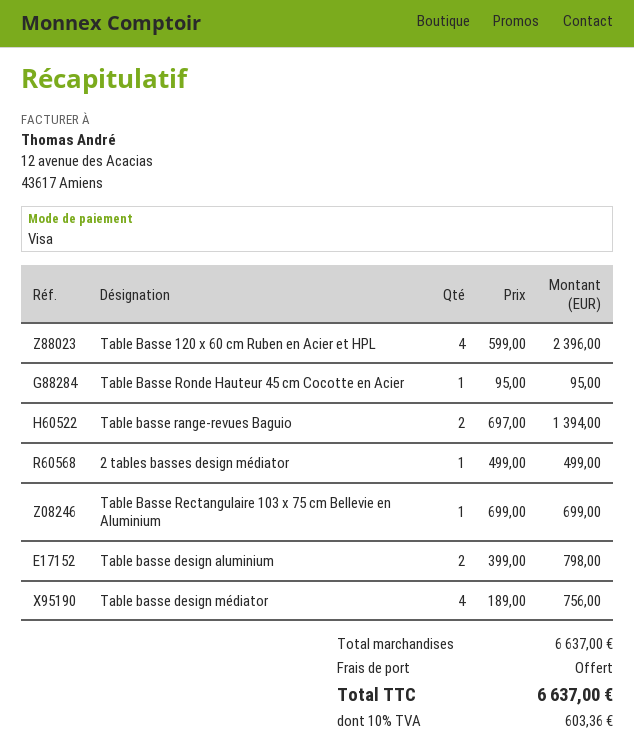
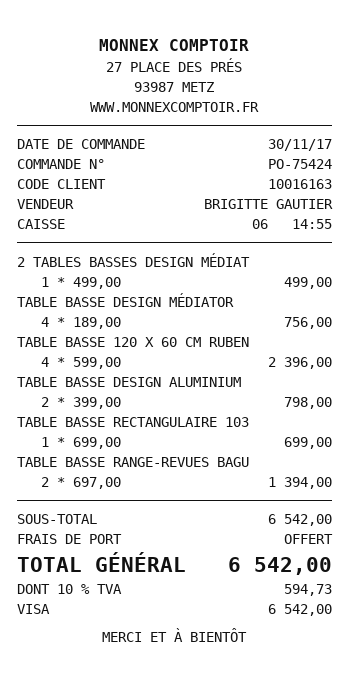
Table Basse Ronde Hauteur 45 cm Cocotte en Acier: 1 x 95.00 = 95.00 -> none
subtotal: 6637.00 -> 6542.00
tax: 10% = 603.36 -> 10% = 594.73
total: 6637.00 -> 6542.00

